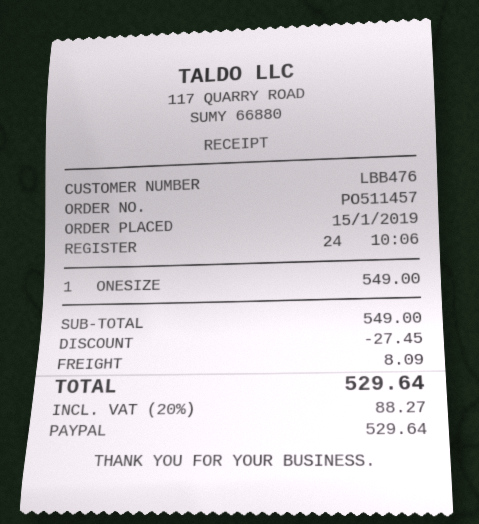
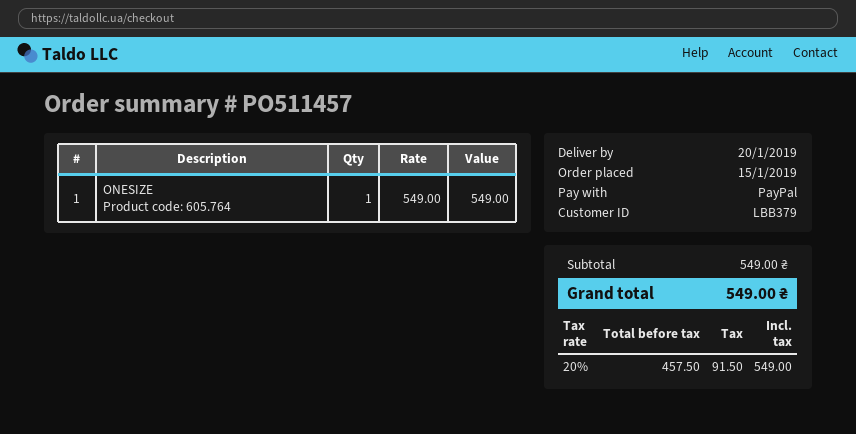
customer number: LBB476 -> LBB379
discount: 27.45 -> none
shipping: 8.09 -> none
tax: 20% = 88.27 -> 20% = 91.50
total: 529.64 -> 549.00

